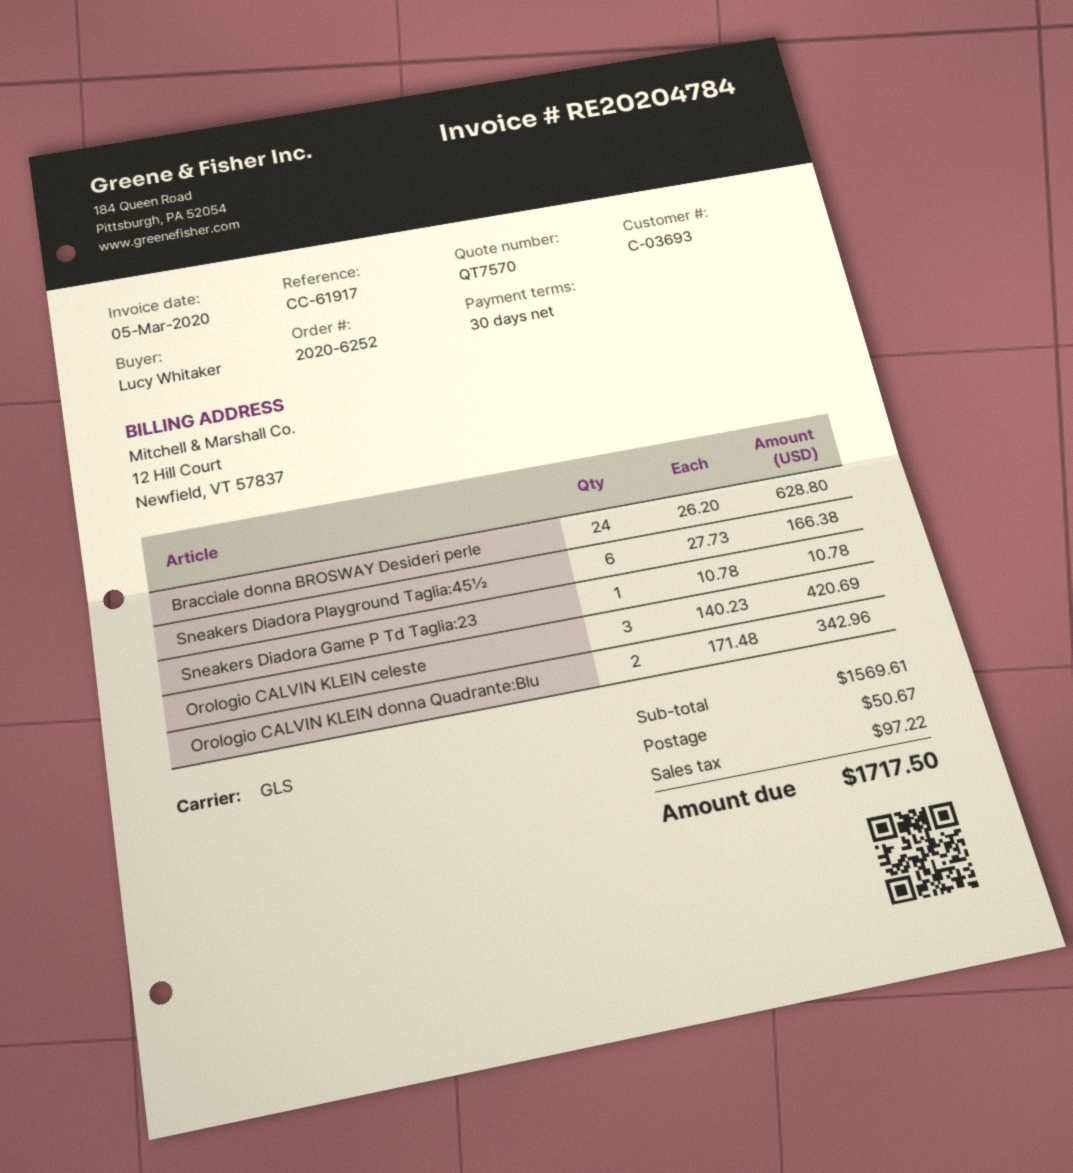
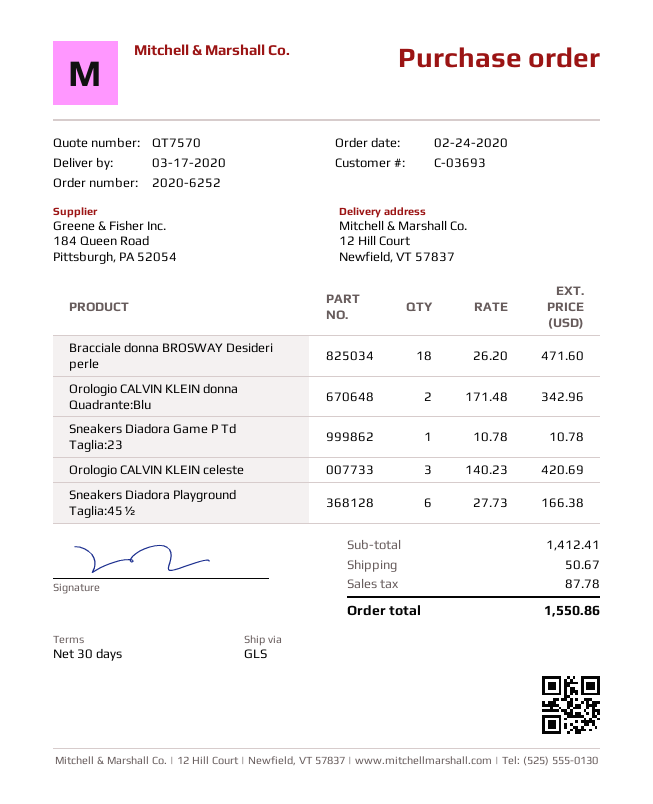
Bracciale donna BROSWAY Desideri perle: 24 x 26.20 = 628.80 -> 18 x 26.20 = 471.60
subtotal: 1569.61 -> 1412.41
tax: 97.22 -> 87.78
total: 1717.50 -> 1550.86

